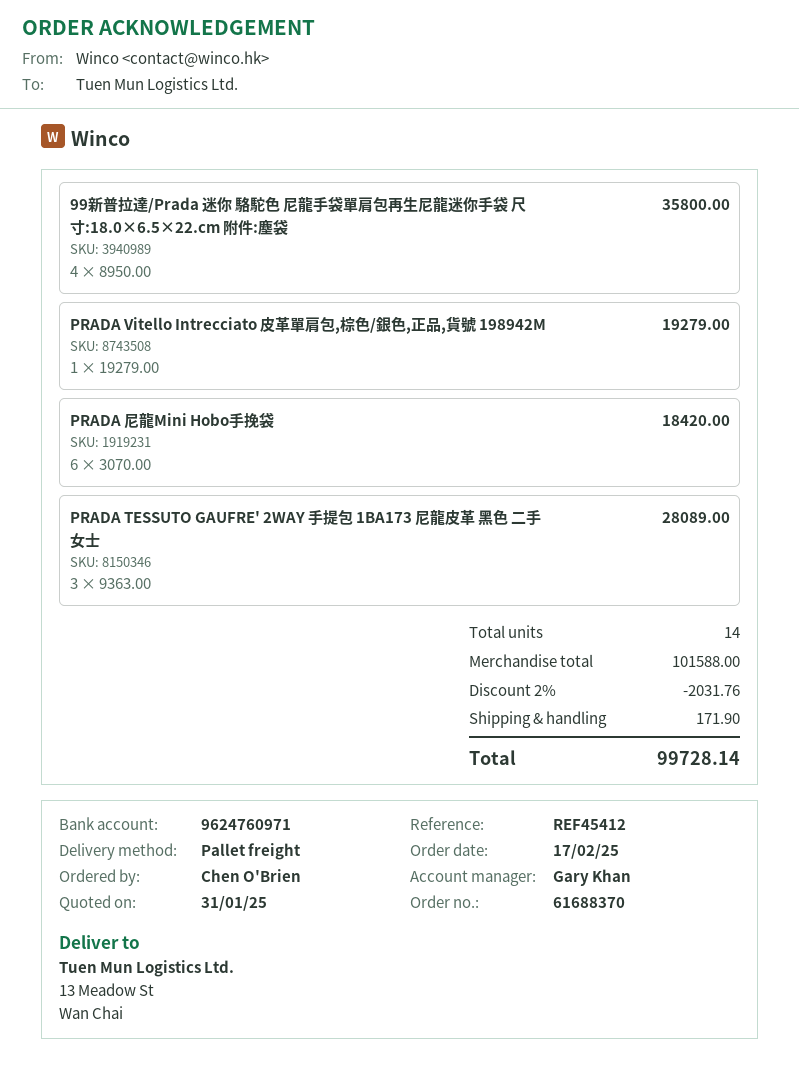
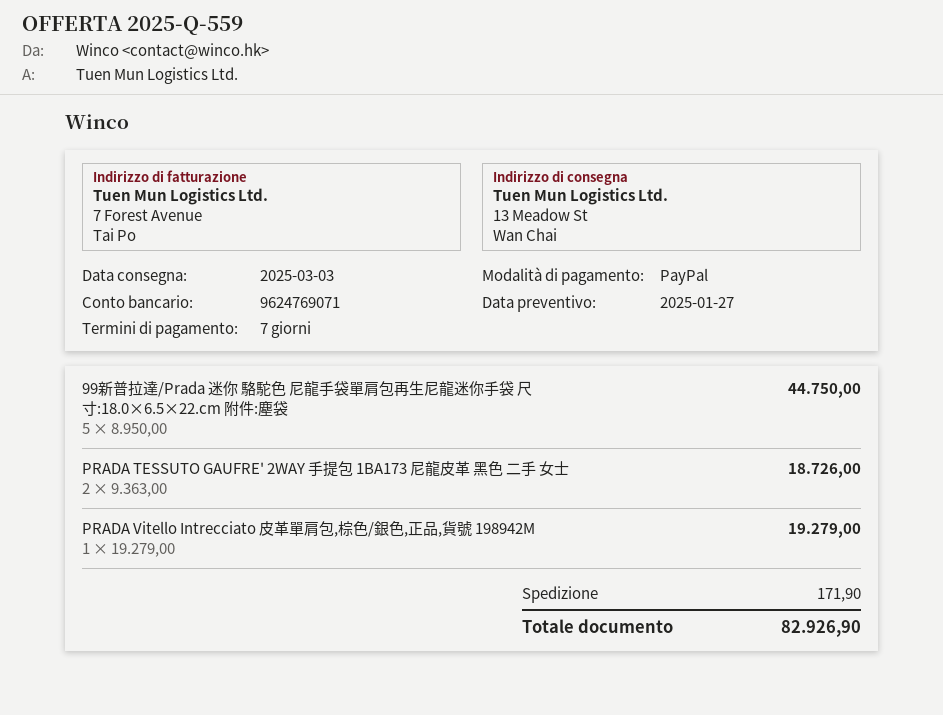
quote date: 2025-01-31 -> 2025-01-27
bank account: 9624760971 -> 9624769071
99新普拉達/Prada 迷你 駱駝色 尼龍手袋單肩包再生尼龍迷你手袋 尺寸:18.0×6.5×22.cm 附件:塵袋: 4 x 8950.00 = 35800.00 -> 5 x 8950.00 = 44750.00
PRADA 尼龍Mini Hobo手挽袋: 6 x 3070.00 = 18420.00 -> none
PRADA TESSUTO GAUFRE' 2WAY 手提包 1BA173 尼龍皮革 黑色 二手 女士: 3 x 9363.00 = 28089.00 -> 2 x 9363.00 = 18726.00
discount: 2% = 2031.76 -> none
total: 99728.14 -> 82926.90

